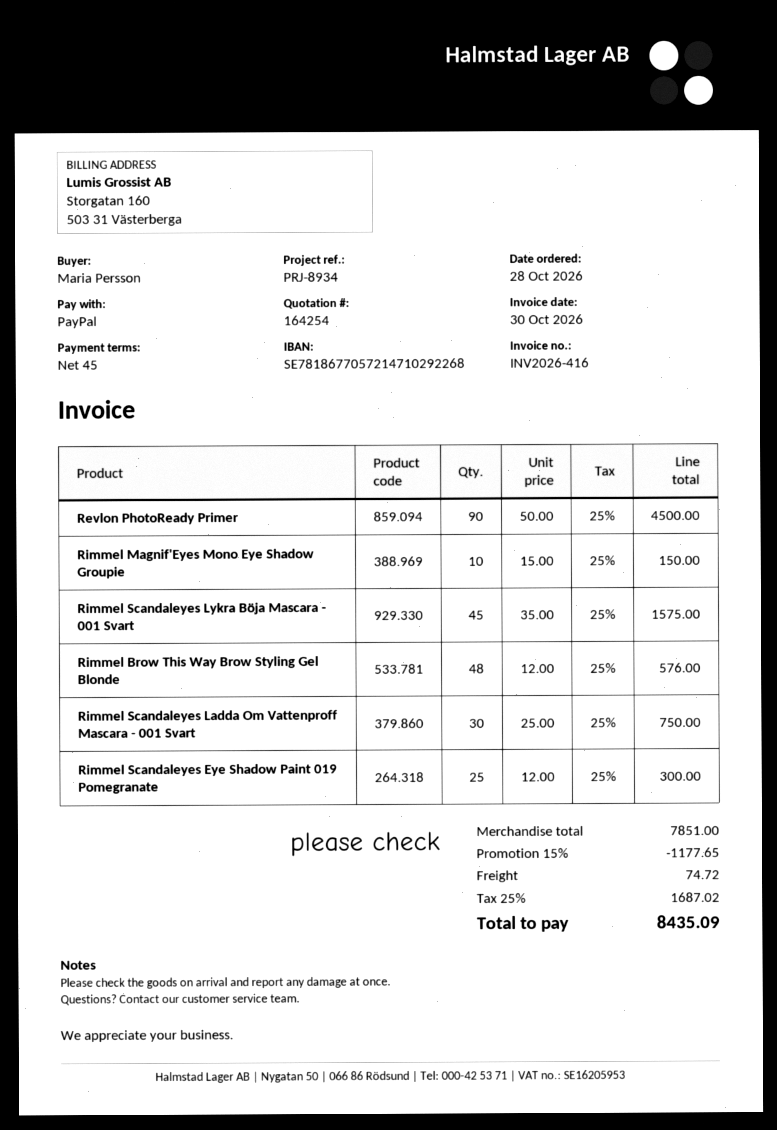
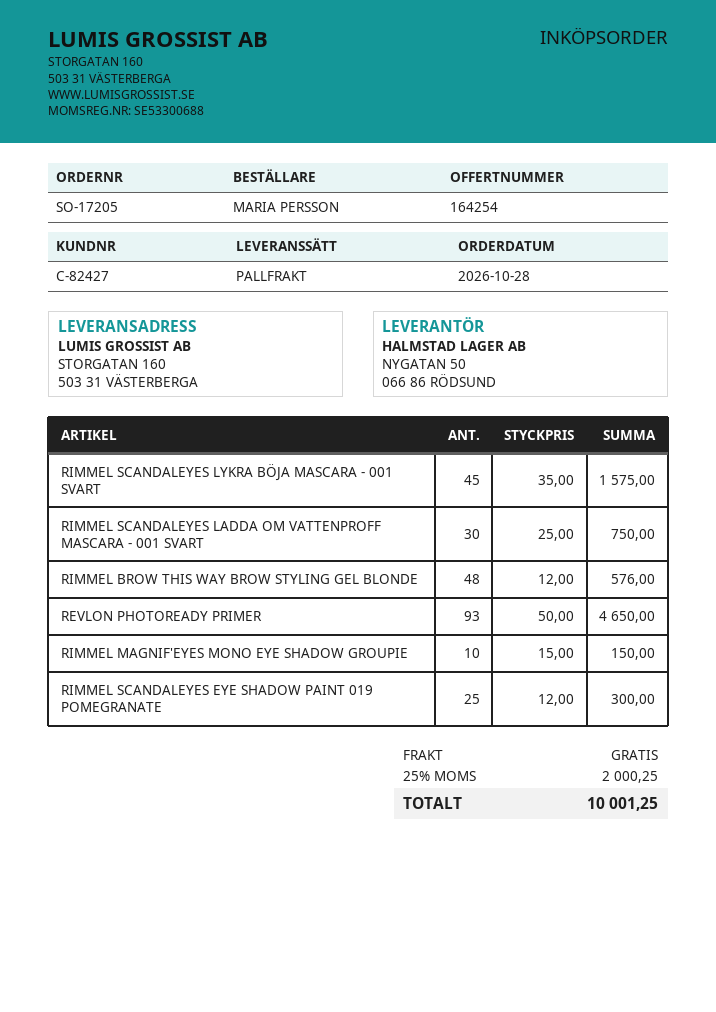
Revlon PhotoReady Primer: 90 x 50.00 = 4500.00 -> 93 x 50.00 = 4650.00
discount: 15% = 1177.65 -> none
shipping: 74.72 -> 0.00
tax: 25% = 1687.02 -> 25% = 2000.25
total: 8435.09 -> 10001.25

